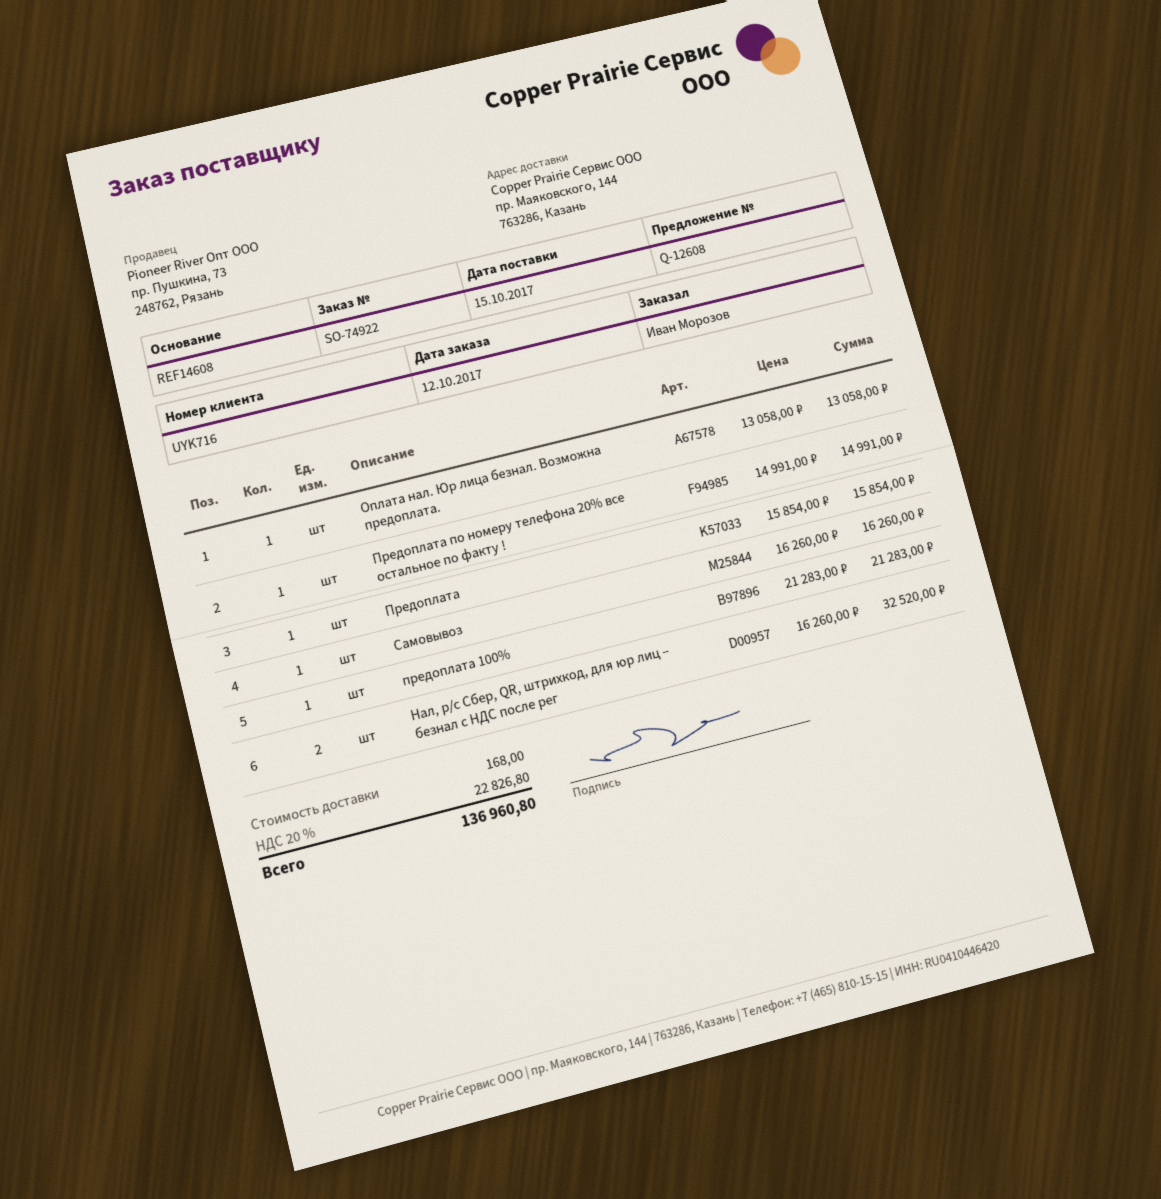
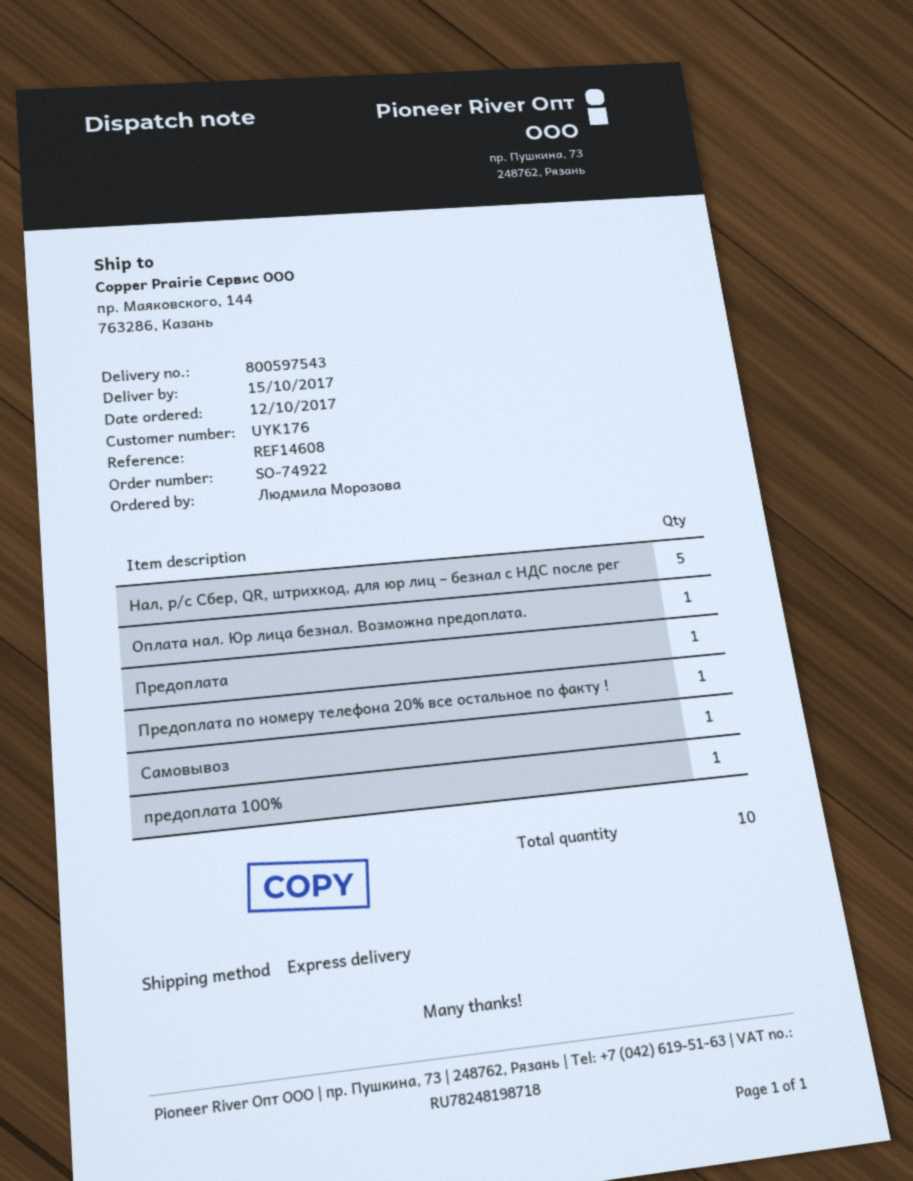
customer number: UYK716 -> UYK176
ordered by: Иван Морозов -> Людмила Морозова
Нал, р/с Сбер, QR, штрихкод, для юр лиц – безнал с НДС после рег: 2 -> 5

